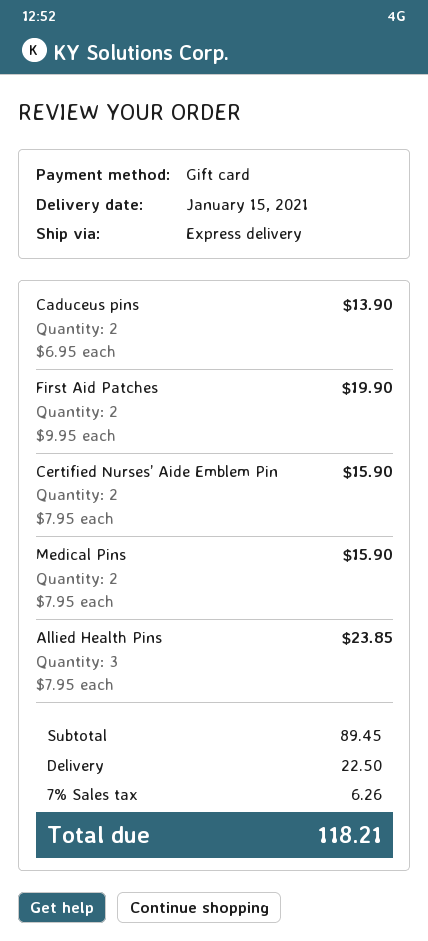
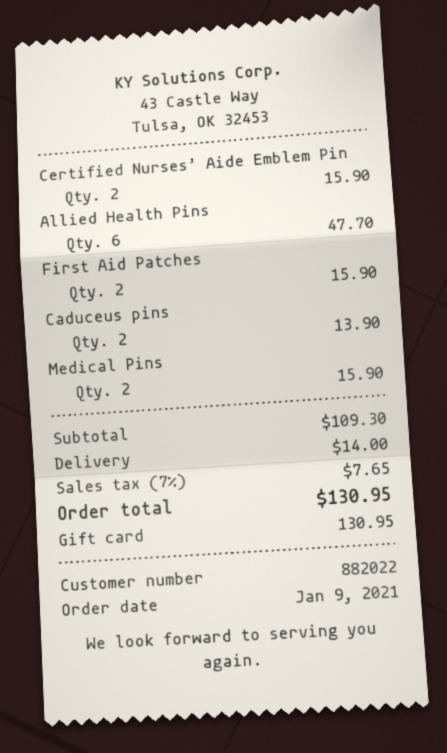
First Aid Patches: 2 for 19.90 -> 2 for 15.90
Allied Health Pins: 3 for 23.85 -> 6 for 47.70
subtotal: 89.45 -> 109.30
shipping: 22.50 -> 14.00
tax: 7% = 6.26 -> 7% = 7.65
total: 118.21 -> 130.95

